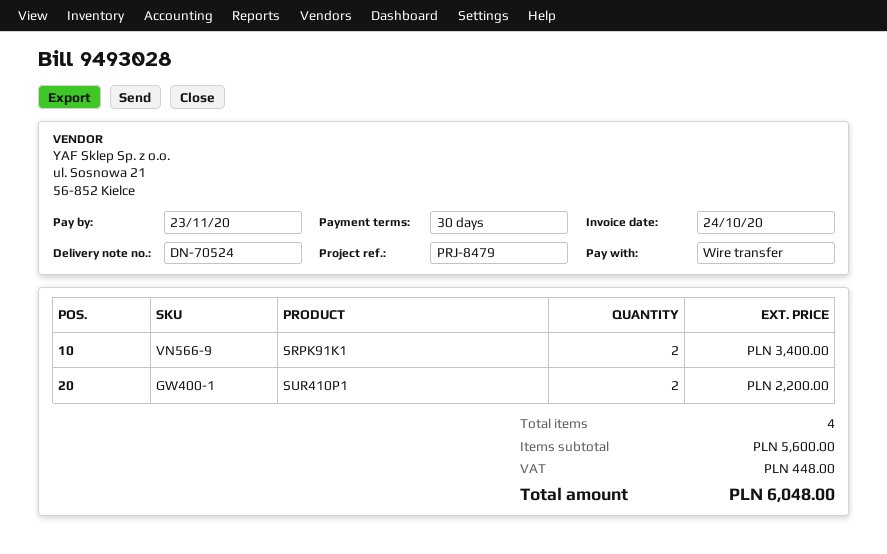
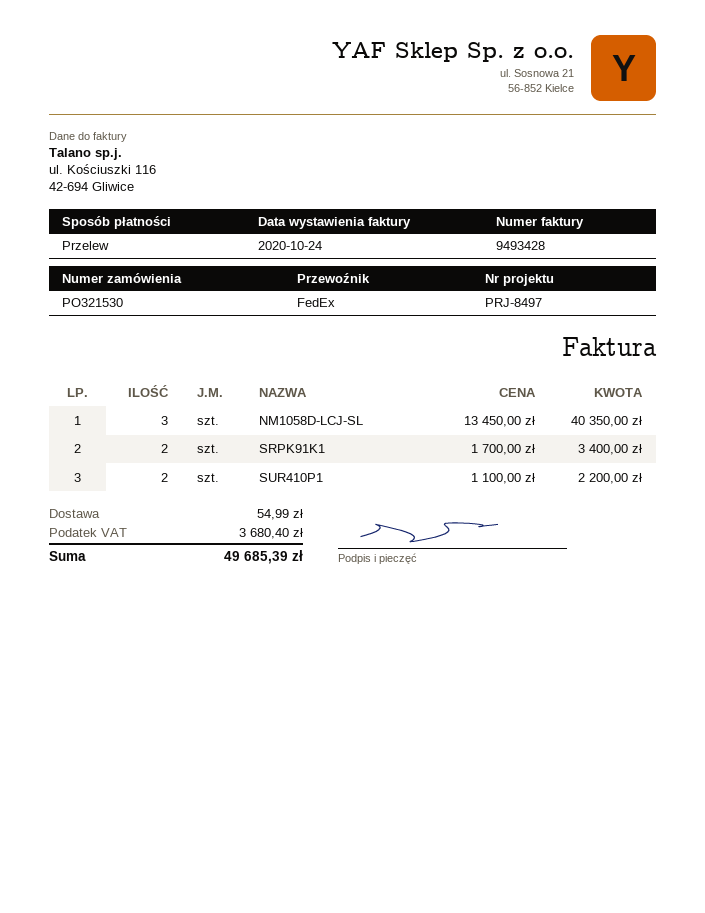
invoice number: 9493028 -> 9493428
reference: PRJ-8479 -> PRJ-8497
NM1058D-LCJ-SL: none -> 3 for 40350.00
shipping: none -> 54.99
tax: 448.00 -> 3680.40
total: 6048.00 -> 49685.39

